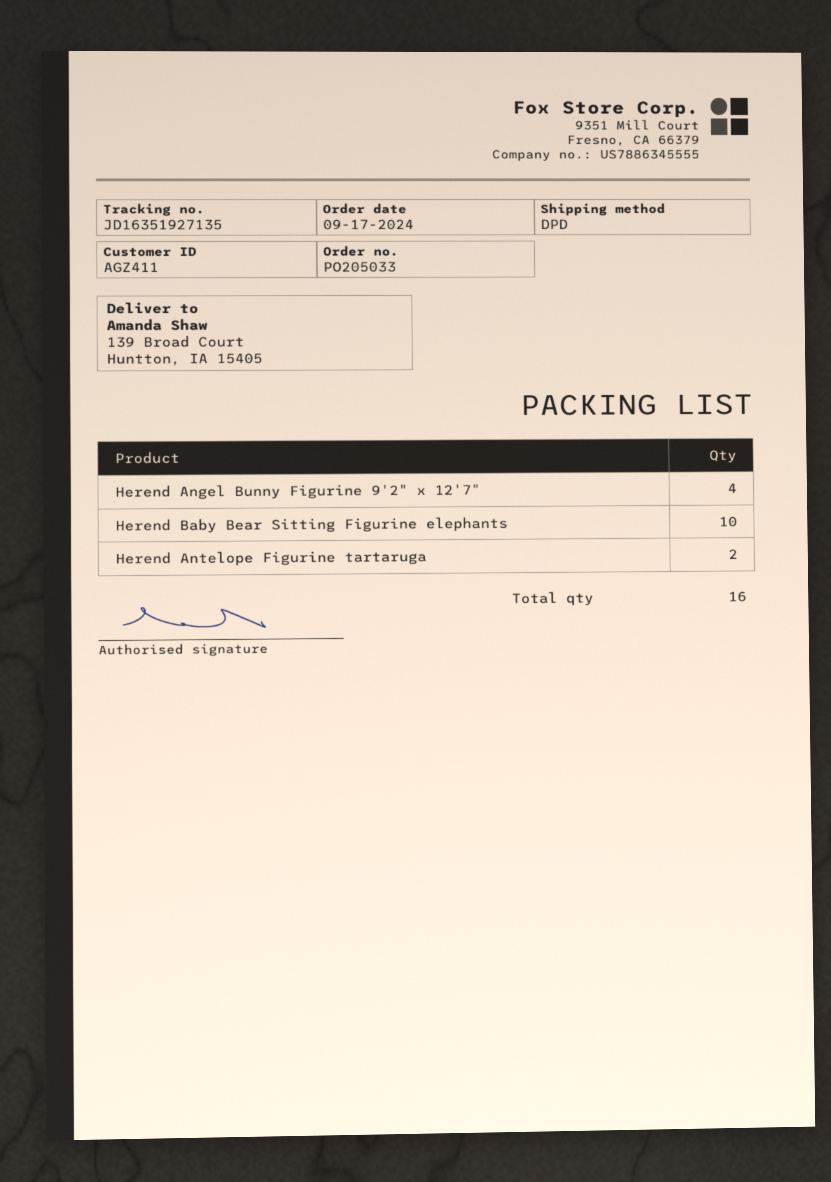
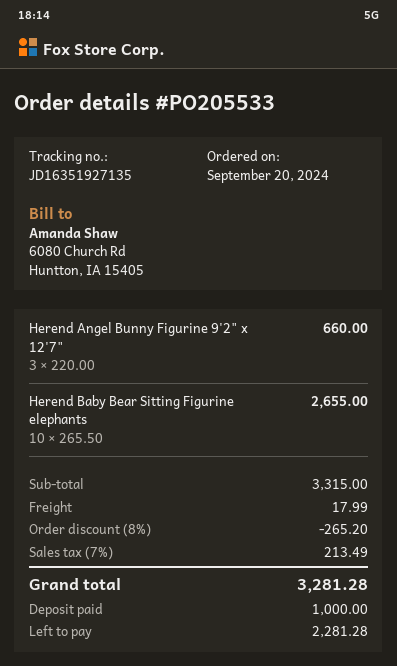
order number: PO205033 -> PO205533
order date: 2024-09-17 -> 2024-09-20
Herend Angel Bunny Figurine 9'2" x 12'7": 4 -> 3
Herend Antelope Figurine tartaruga: 2 -> none

